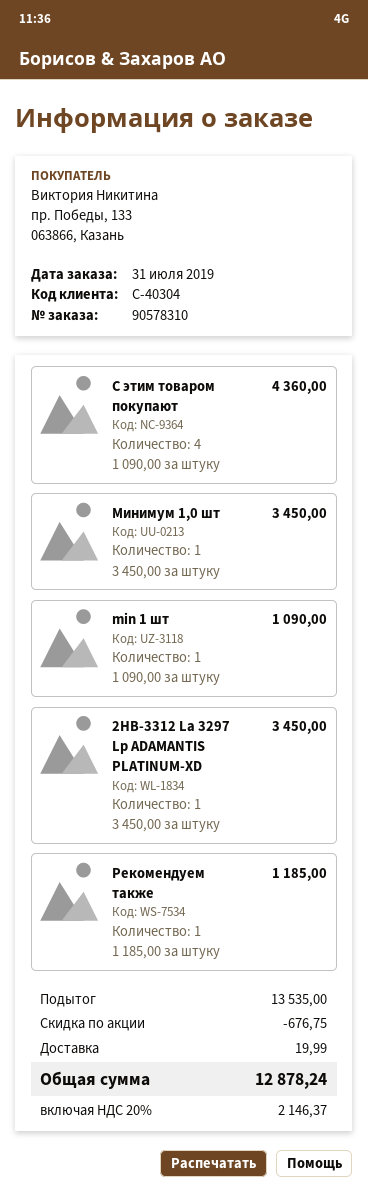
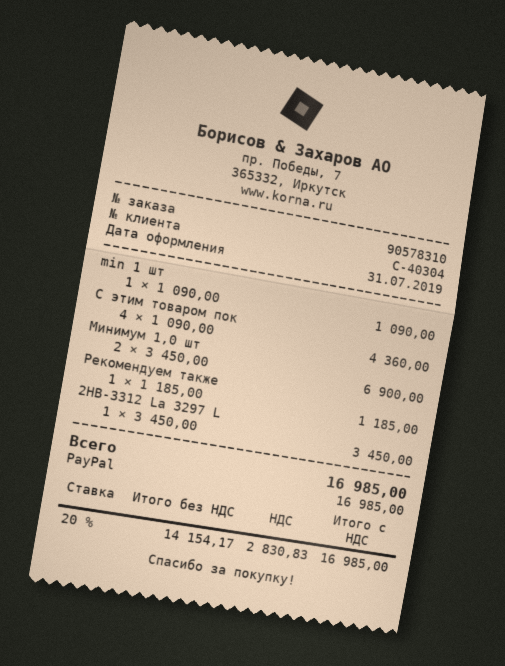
Минимум 1,0 шт: 1 x 3450.00 = 3450.00 -> 2 x 3450.00 = 6900.00
discount: 676.75 -> none
shipping: 19.99 -> none
tax: 20% = 2146.37 -> 20% = 2830.83
total: 12878.24 -> 16985.00

